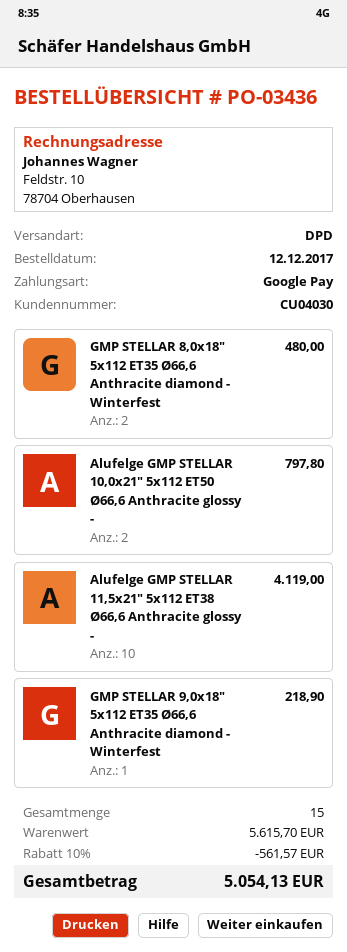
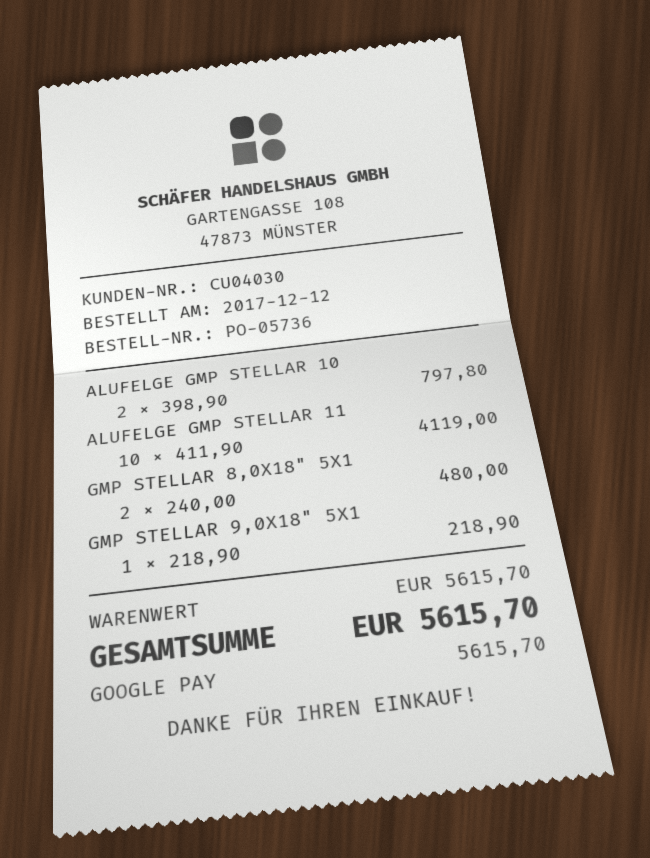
order number: PO-03436 -> PO-05736
discount: 10% = 561.57 -> none
total: 5054.13 -> 5615.70

